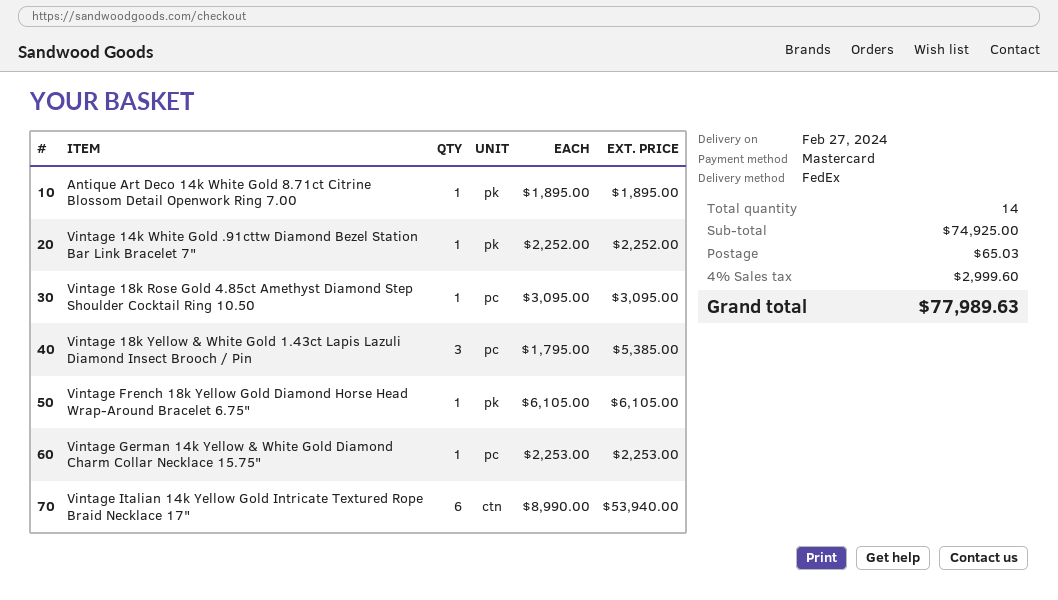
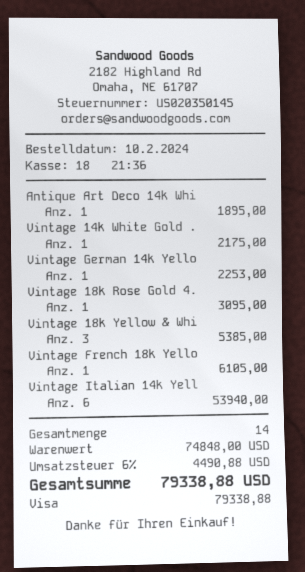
payment method: Mastercard -> Visa
Vintage 14k White Gold .91cttw Diamond Bezel Station Bar Link Bracelet 7": 1 for 2252.00 -> 1 for 2175.00
subtotal: 74925.00 -> 74848.00
shipping: 65.03 -> none
tax: 4% = 2999.60 -> 6% = 4490.88
total: 77989.63 -> 79338.88

